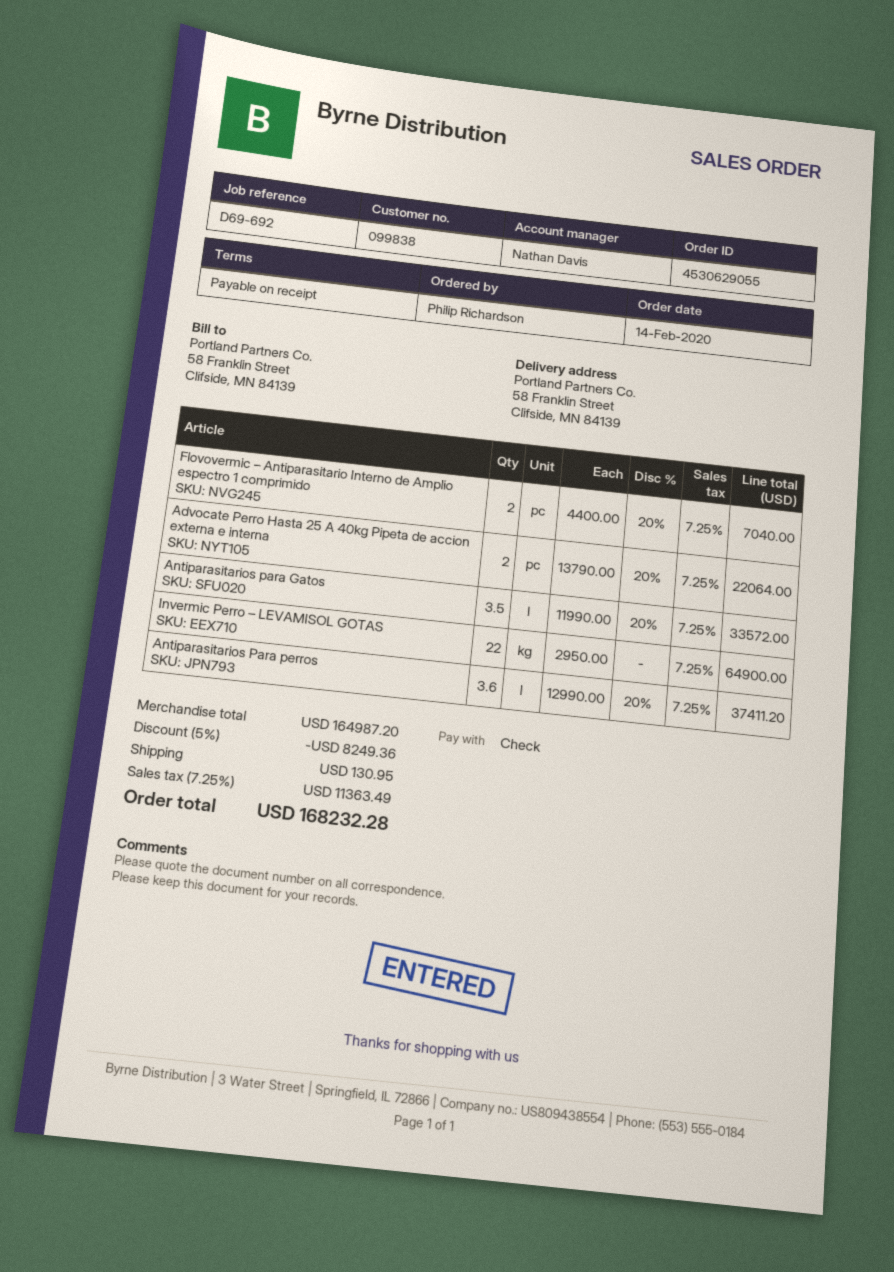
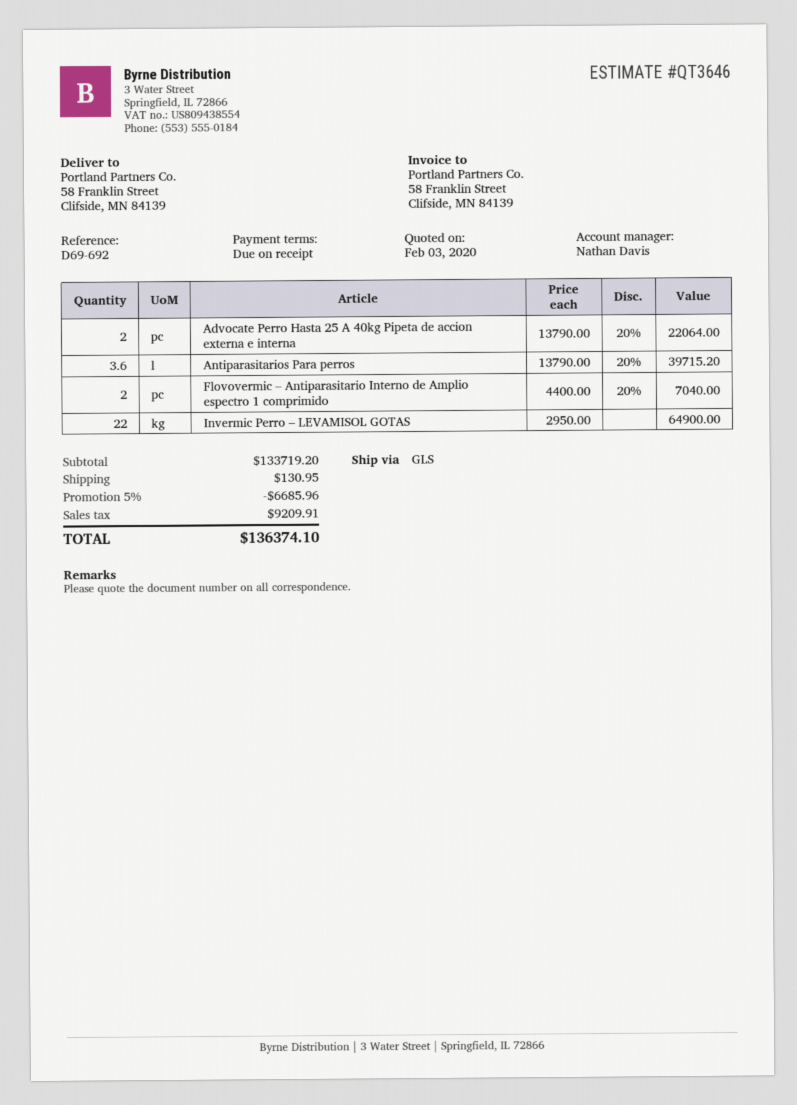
Antiparasitarios para Gatos: 3.5 x 11990.00 - 20% = 33572.00 -> none
Antiparasitarios Para perros: 3.6 x 12990.00 - 20% = 37411.20 -> 3.6 x 13790.00 - 20% = 39715.20
subtotal: 164987.20 -> 133719.20
discount: 5% = 8249.36 -> 5% = 6685.96
tax: 11363.49 -> 9209.91
total: 168232.28 -> 136374.10

